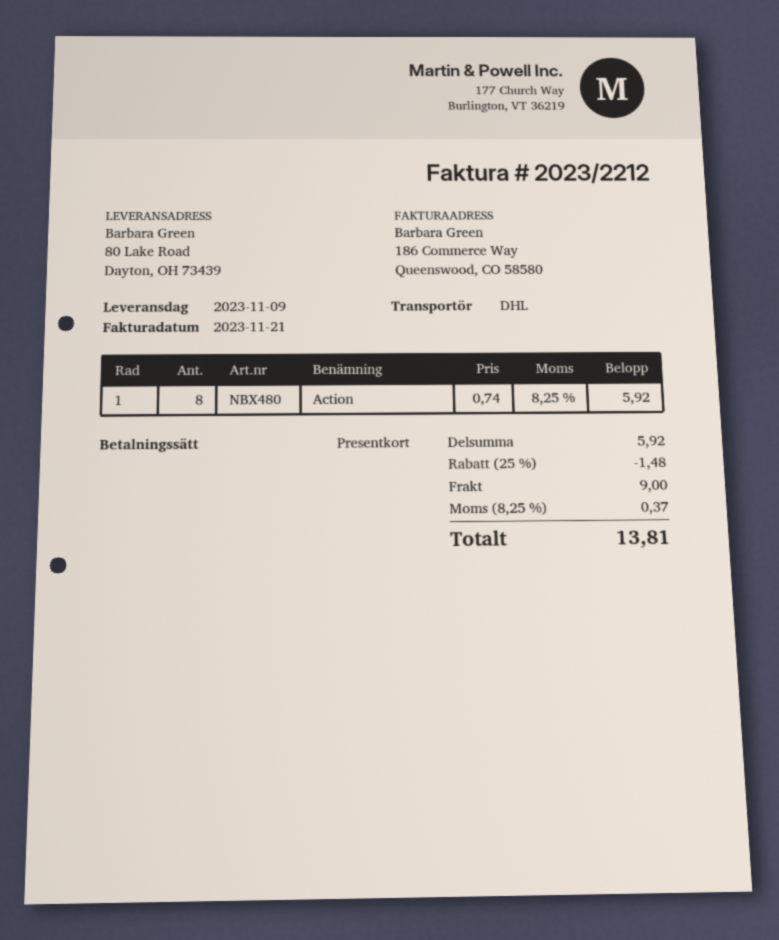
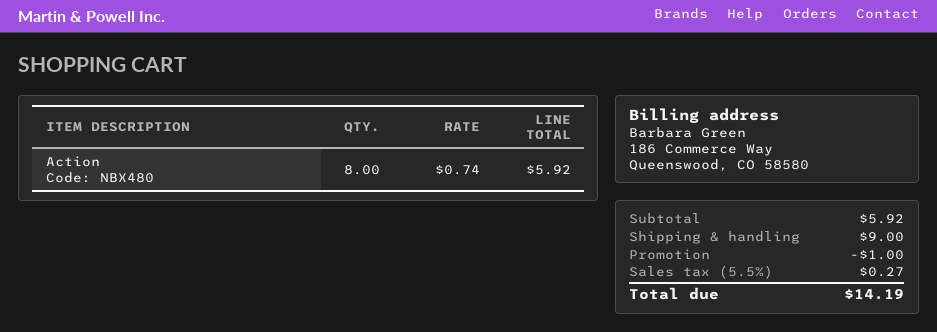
discount: 1.48 -> 1.00
tax: 8.25% = 0.37 -> 5.5% = 0.27
total: 13.81 -> 14.19

